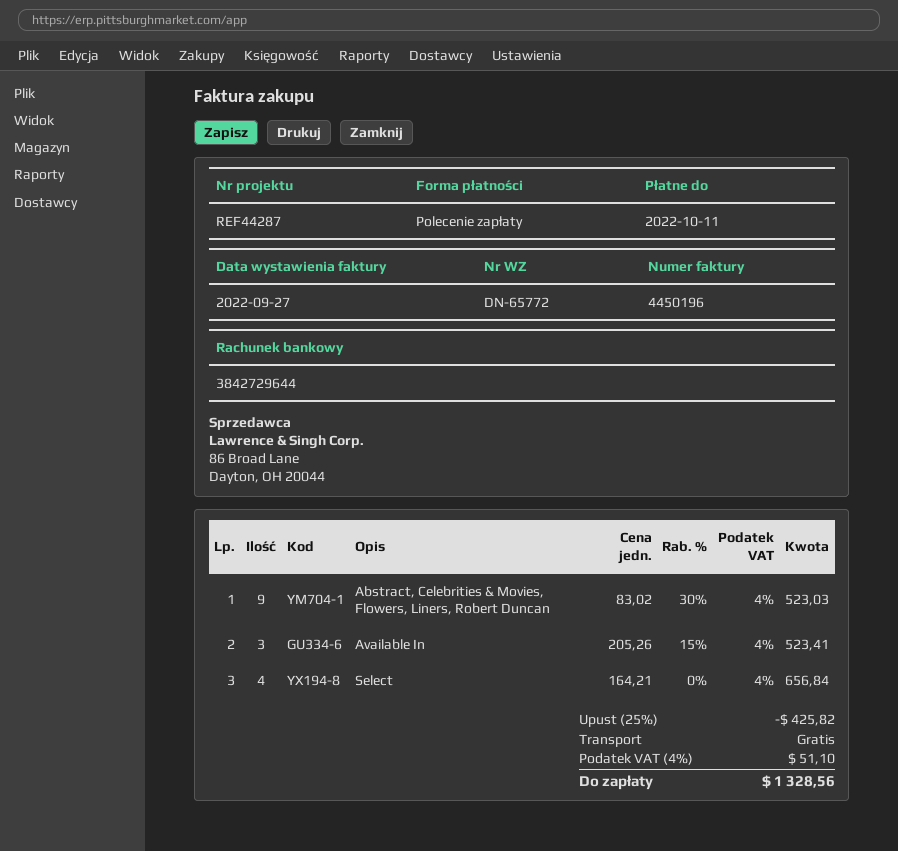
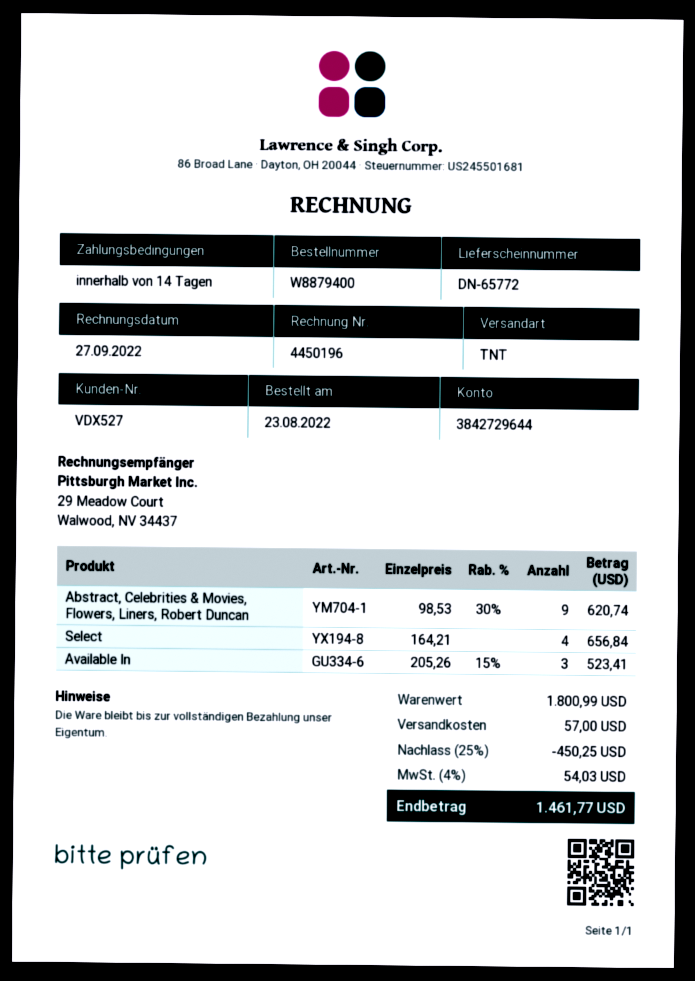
Abstract, Celebrities & Movies, Flowers, Liners, Robert Duncan: 9 x 83.02 - 30% = 523.03 -> 9 x 98.53 - 30% = 620.74
discount: 25% = 425.82 -> 25% = 450.25
shipping: 0.00 -> 57.00
tax: 4% = 51.10 -> 4% = 54.03
total: 1328.56 -> 1461.77

